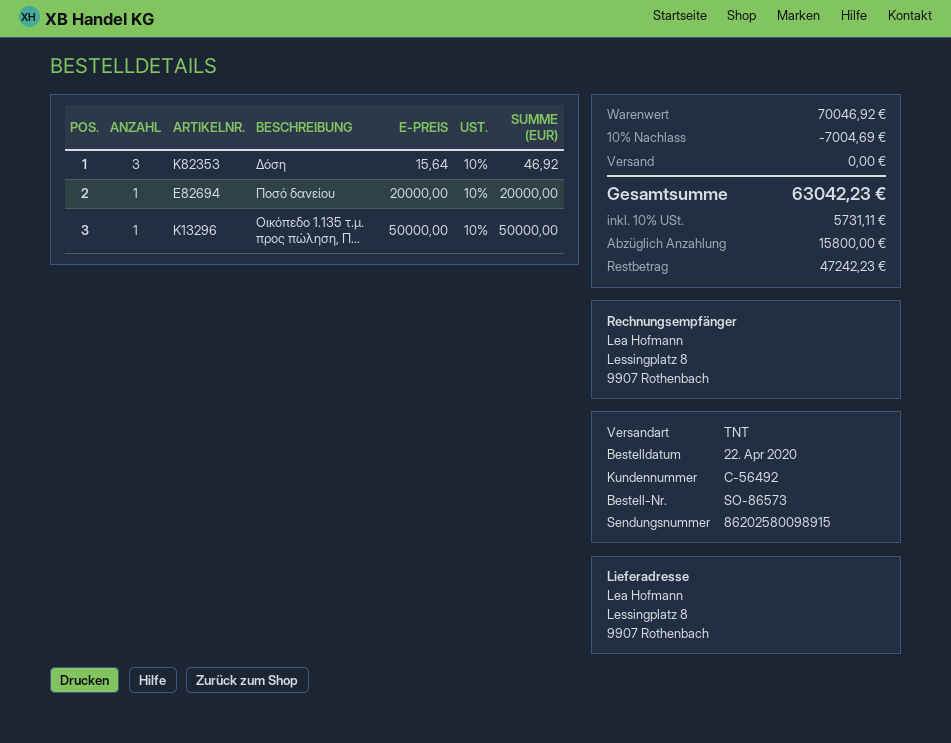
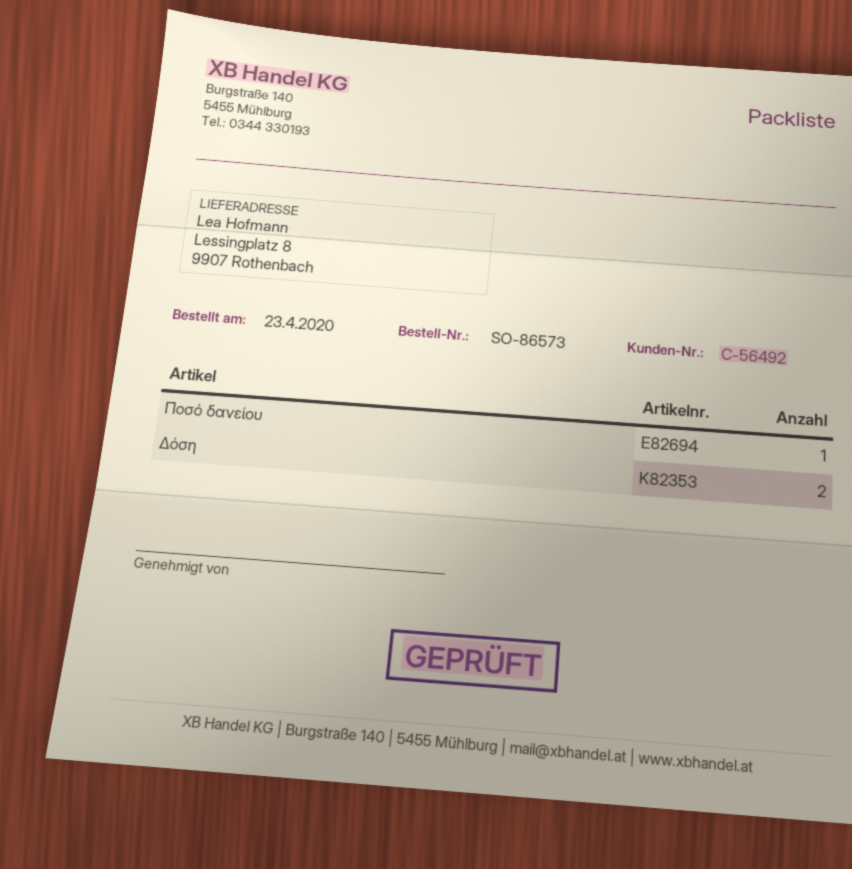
order date: 2020-04-22 -> 2020-04-23
Δόση: 3 -> 2
Οικόπεδο 1.135 τ.μ. προς πώληση, Π...: 1 -> none

